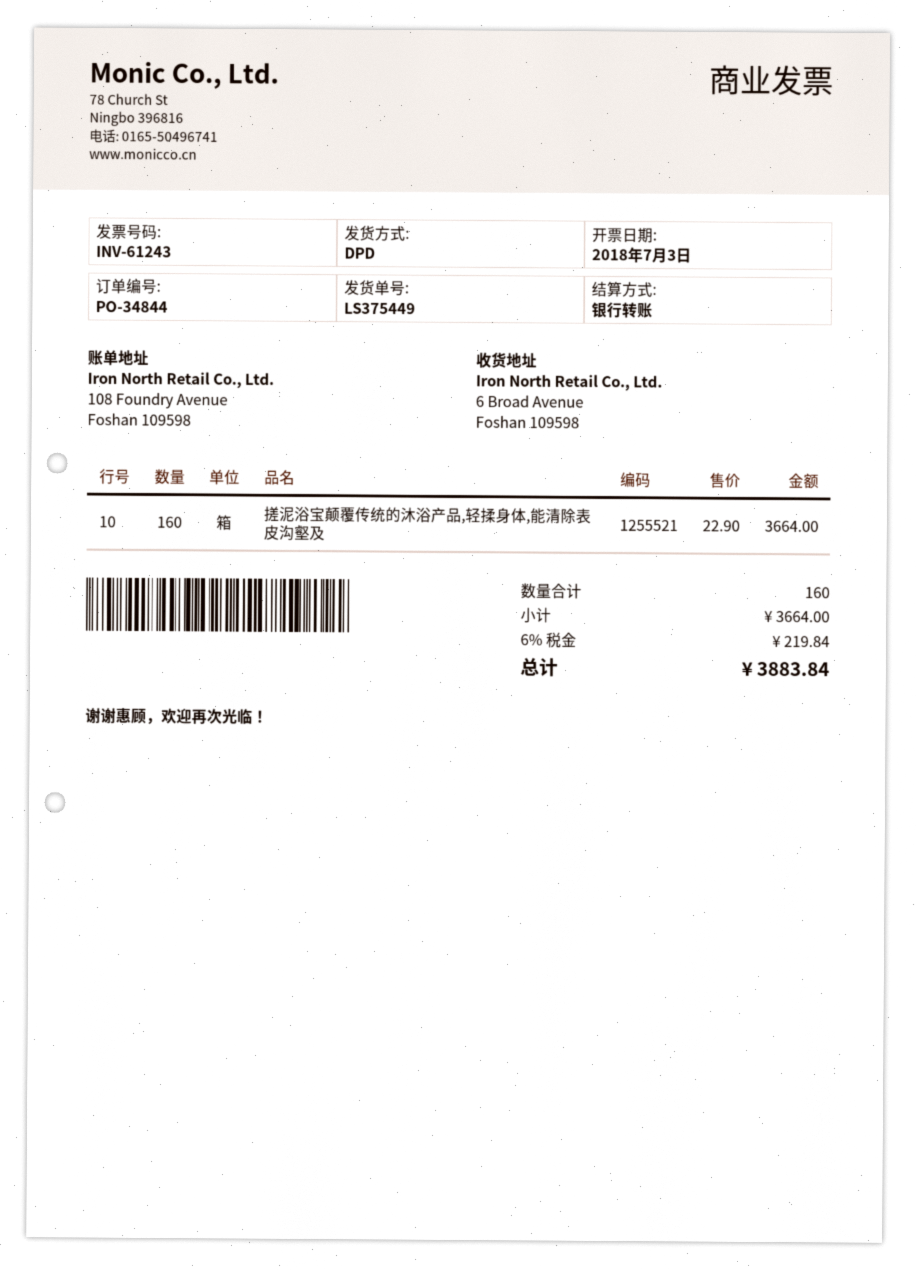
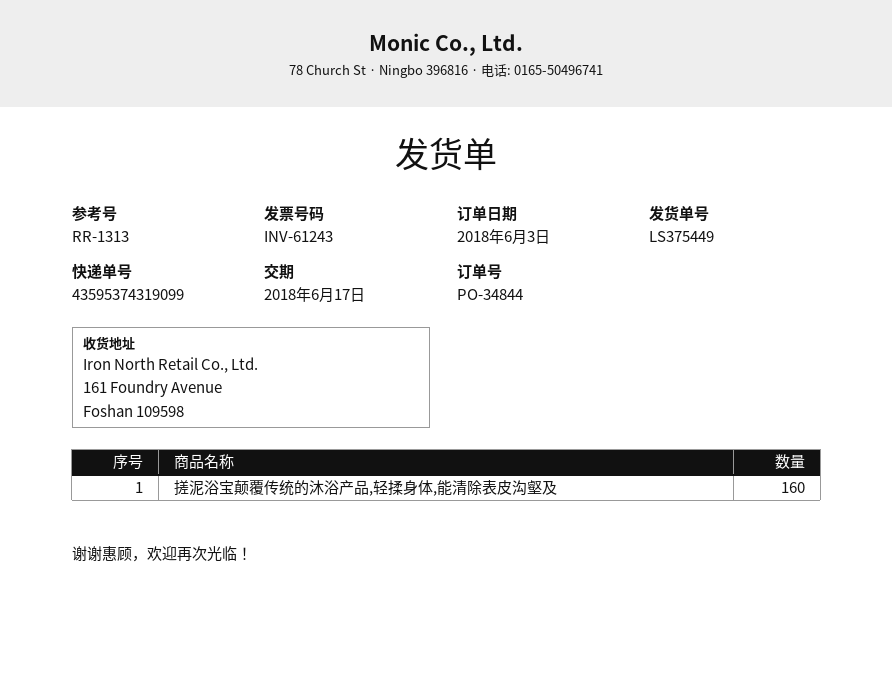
ship to: 6 Broad Avenue, Foshan 109598 -> 161 Foundry Avenue, Foshan 109598

